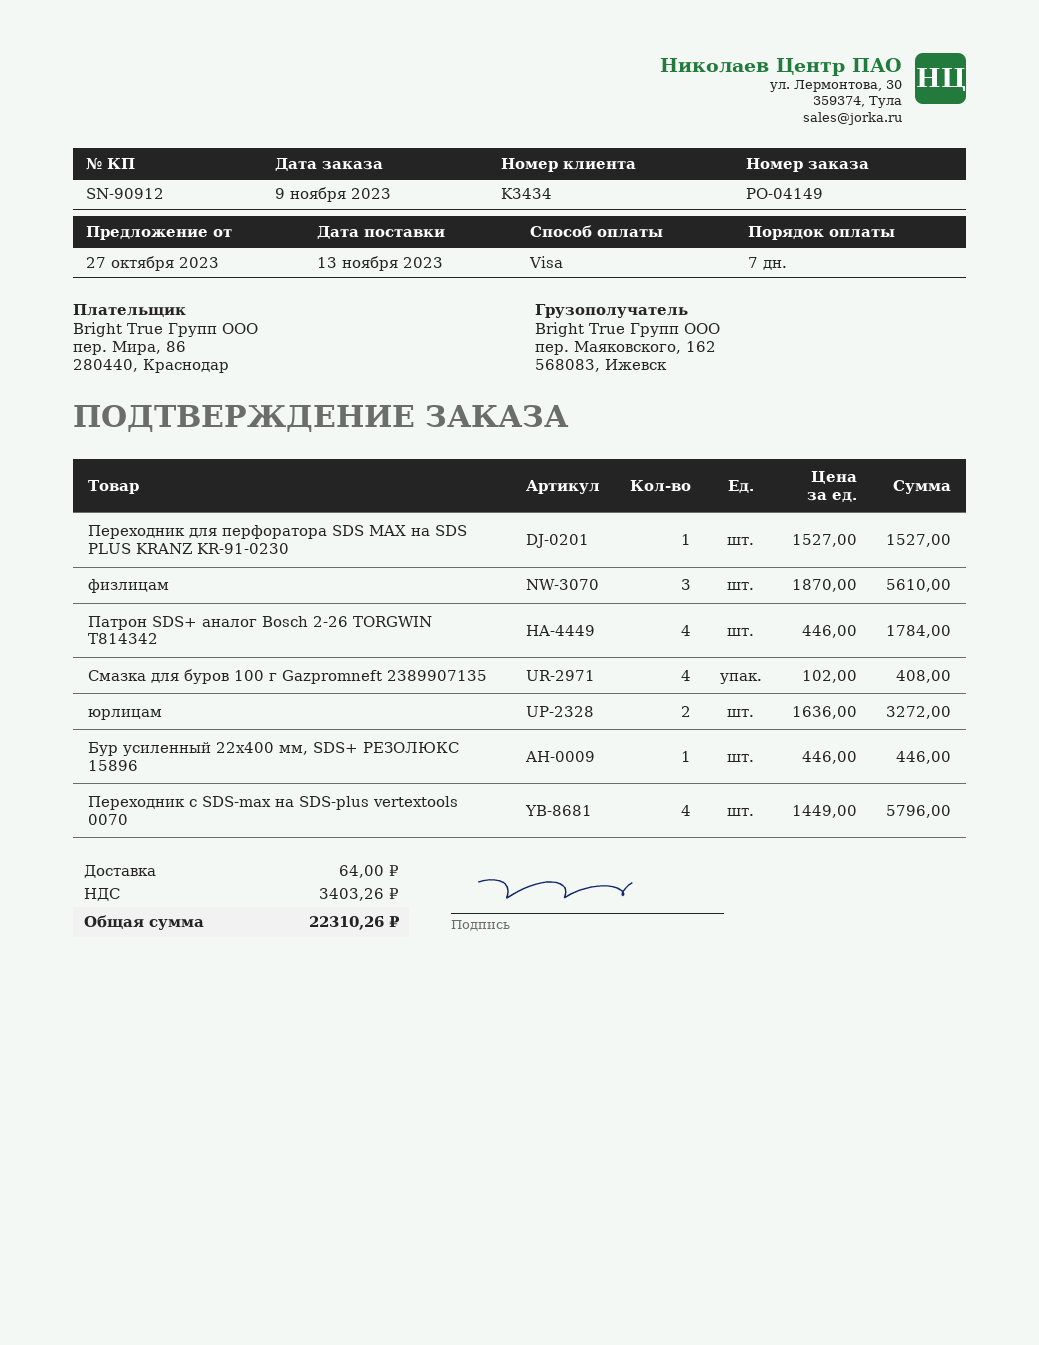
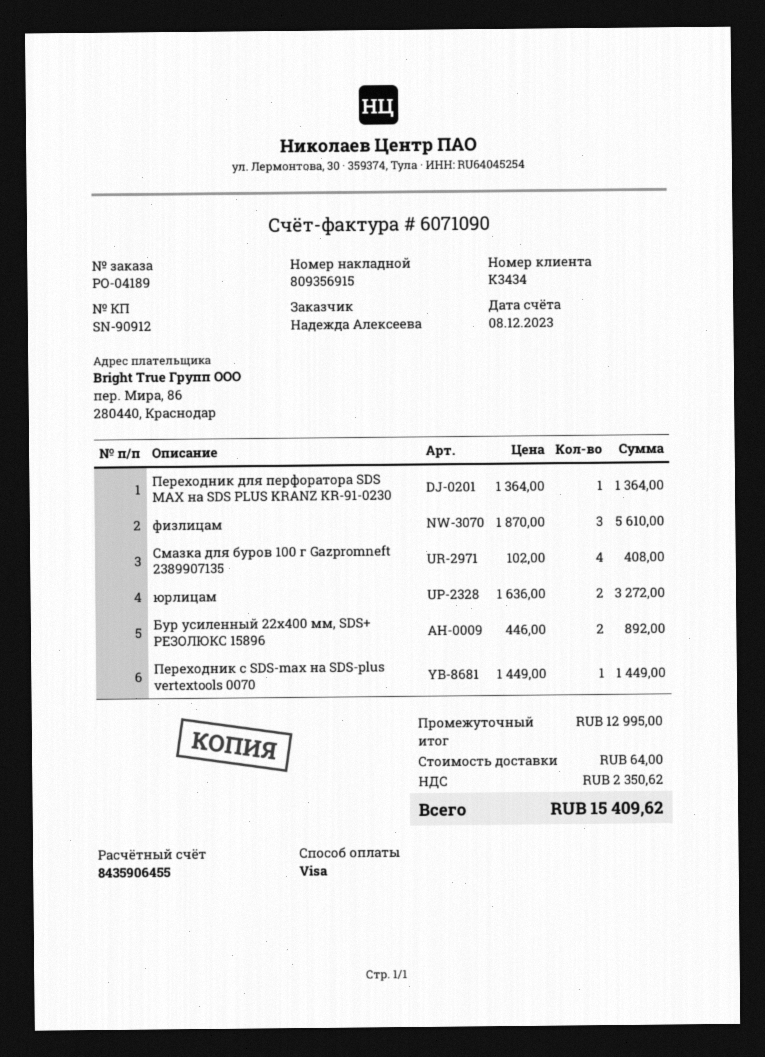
order number: PO-04149 -> PO-04189
Переходник для перфоратора SDS MAX на SDS PLUS KRANZ KR-91-0230: 1 x 1527.00 = 1527.00 -> 1 x 1364.00 = 1364.00
Патрон SDS+ аналог Bosch 2-26 TORGWIN T814342: 4 x 446.00 = 1784.00 -> none
Бур усиленный 22х400 мм, SDS+ РЕЗОЛЮКС 15896: 1 x 446.00 = 446.00 -> 2 x 446.00 = 892.00
Переходник с SDS-max на SDS-plus vertextools 0070: 4 x 1449.00 = 5796.00 -> 1 x 1449.00 = 1449.00
tax: 3403.26 -> 2350.62
total: 22310.26 -> 15409.62

